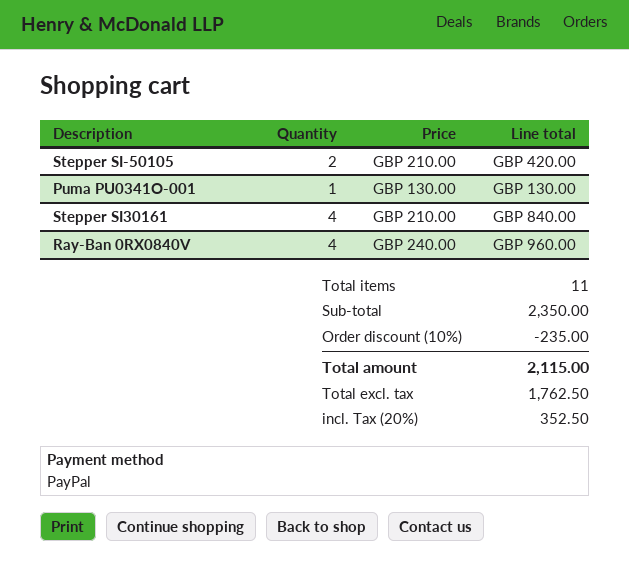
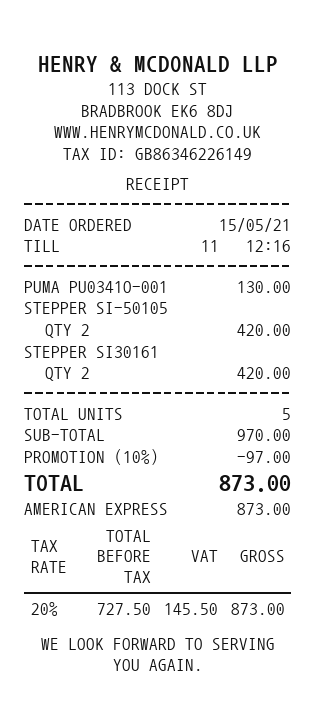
payment method: PayPal -> American Express
Stepper SI30161: 4 for 840.00 -> 2 for 420.00
Ray-Ban 0RX0840V: 4 for 960.00 -> none
total quantity: 11 -> 5
subtotal: 2350.00 -> 970.00
discount: 10% = 235.00 -> 10% = 97.00
net: 1762.50 -> 727.50
tax: 20% = 352.50 -> 20% = 145.50
total: 2115.00 -> 873.00

